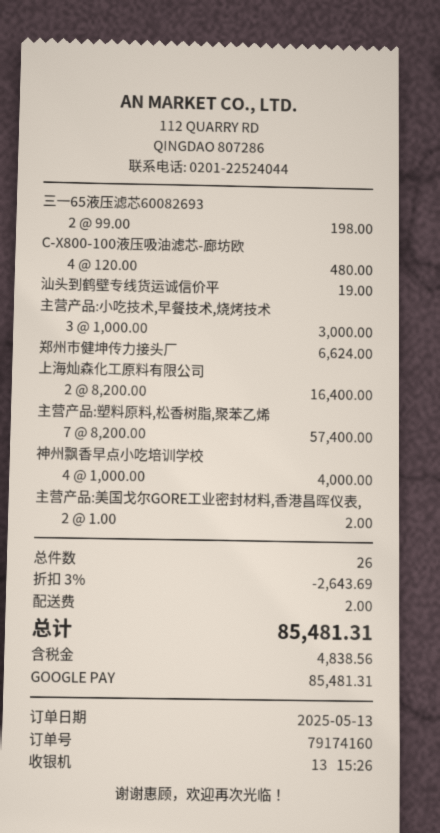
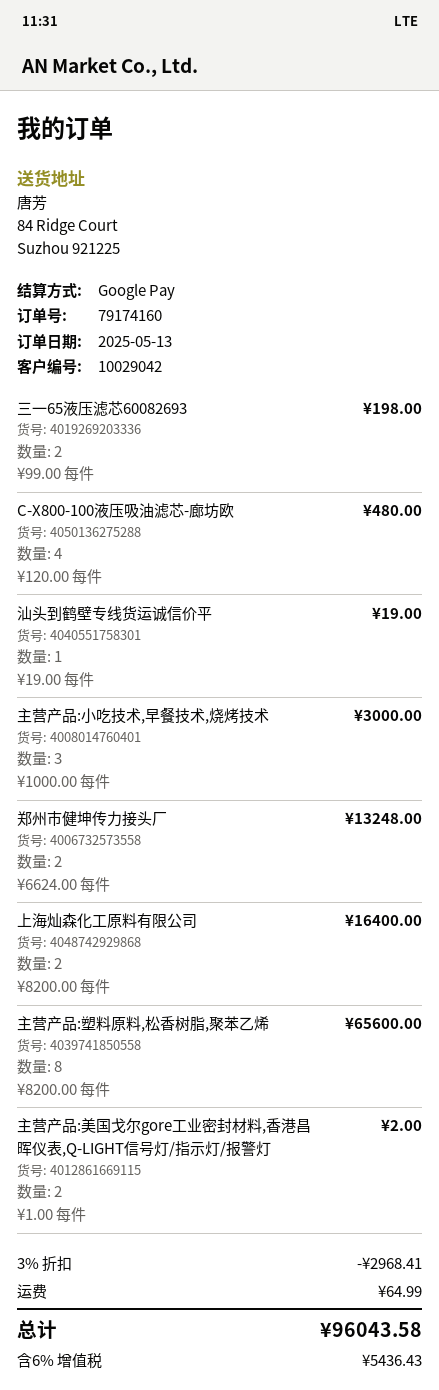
郑州市健坤传力接头厂: 1 x 6624.00 = 6624.00 -> 2 x 6624.00 = 13248.00
主营产品:塑料原料,松香树脂,聚苯乙烯: 7 x 8200.00 = 57400.00 -> 8 x 8200.00 = 65600.00
神州飘香早点小吃培训学校: 4 x 1000.00 = 4000.00 -> none
discount: 3% = 2643.69 -> 3% = 2968.41
shipping: 2.00 -> 64.99
tax: 4838.56 -> 5436.43
total: 85481.31 -> 96043.58

